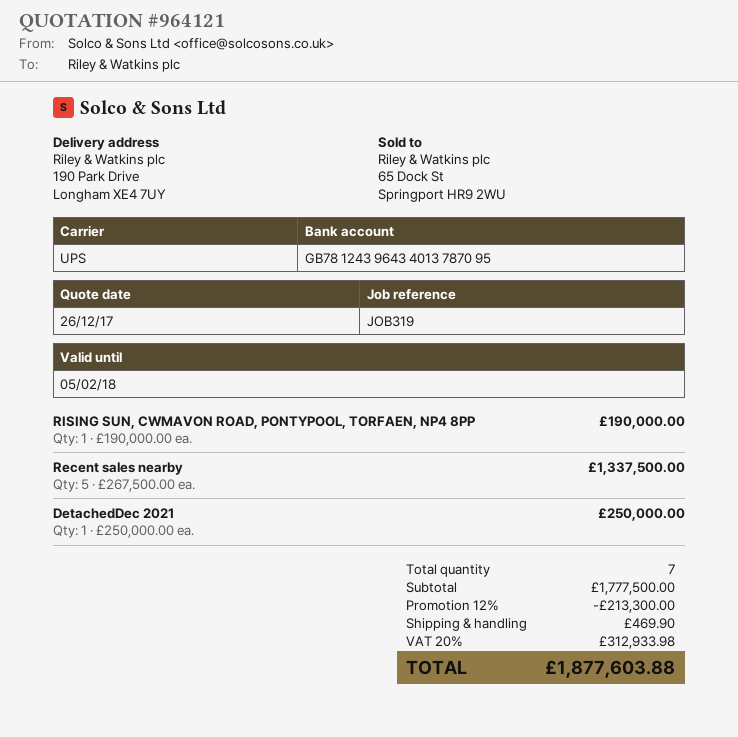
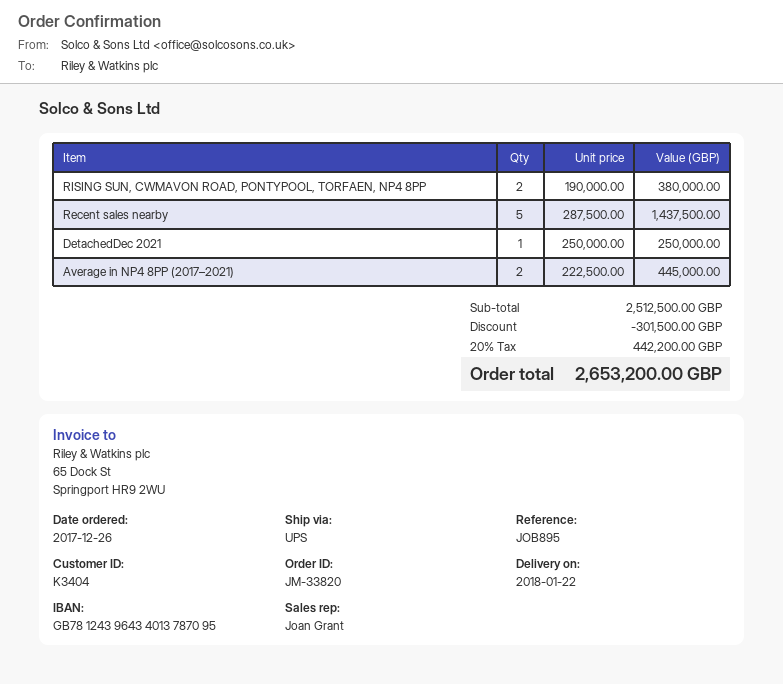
reference: JOB319 -> JOB895
RISING SUN, CWMAVON ROAD, PONTYPOOL, TORFAEN, NP4 8PP: 1 x 190000.00 = 190000.00 -> 2 x 190000.00 = 380000.00
Recent sales nearby: 5 x 267500.00 = 1337500.00 -> 5 x 287500.00 = 1437500.00
Average in NP4 8PP (2017–2021): none -> 2 x 222500.00 = 445000.00
subtotal: 1777500.00 -> 2512500.00
discount: 213300.00 -> 301500.00
shipping: 469.90 -> none
tax: 20% = 312933.98 -> 20% = 442200.00
total: 1877603.88 -> 2653200.00

